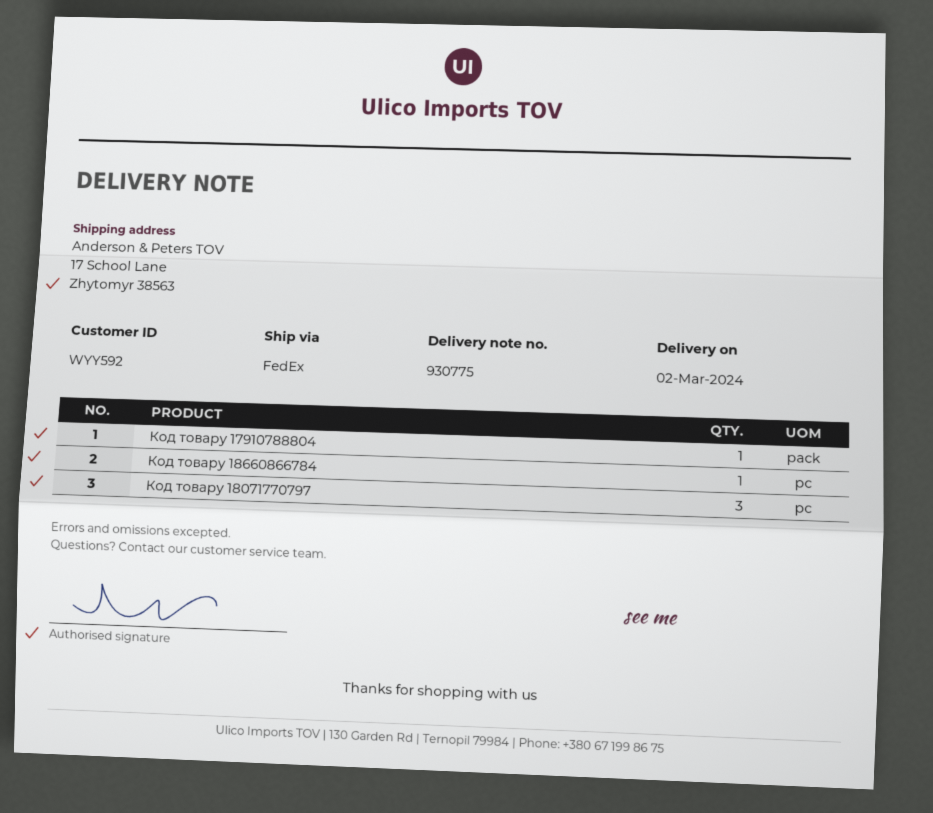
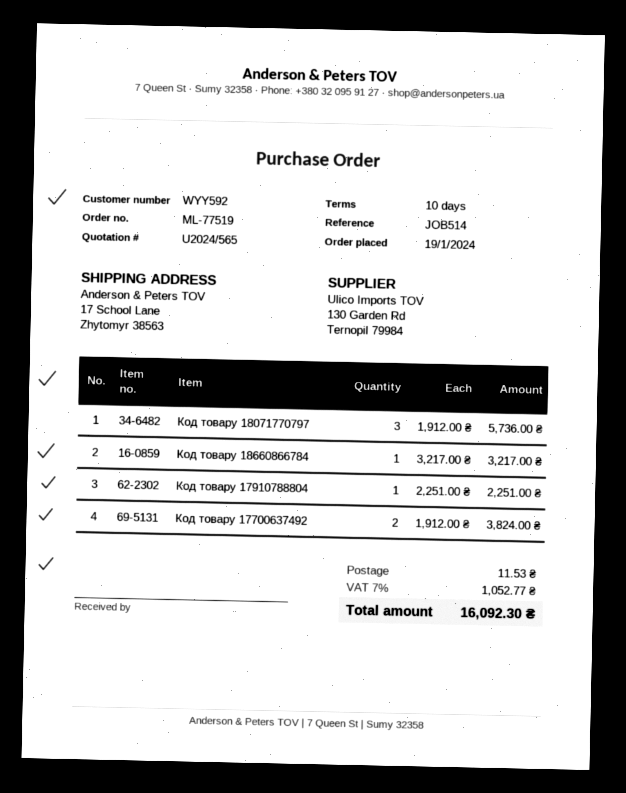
Код товару 17700637492: none -> 2

